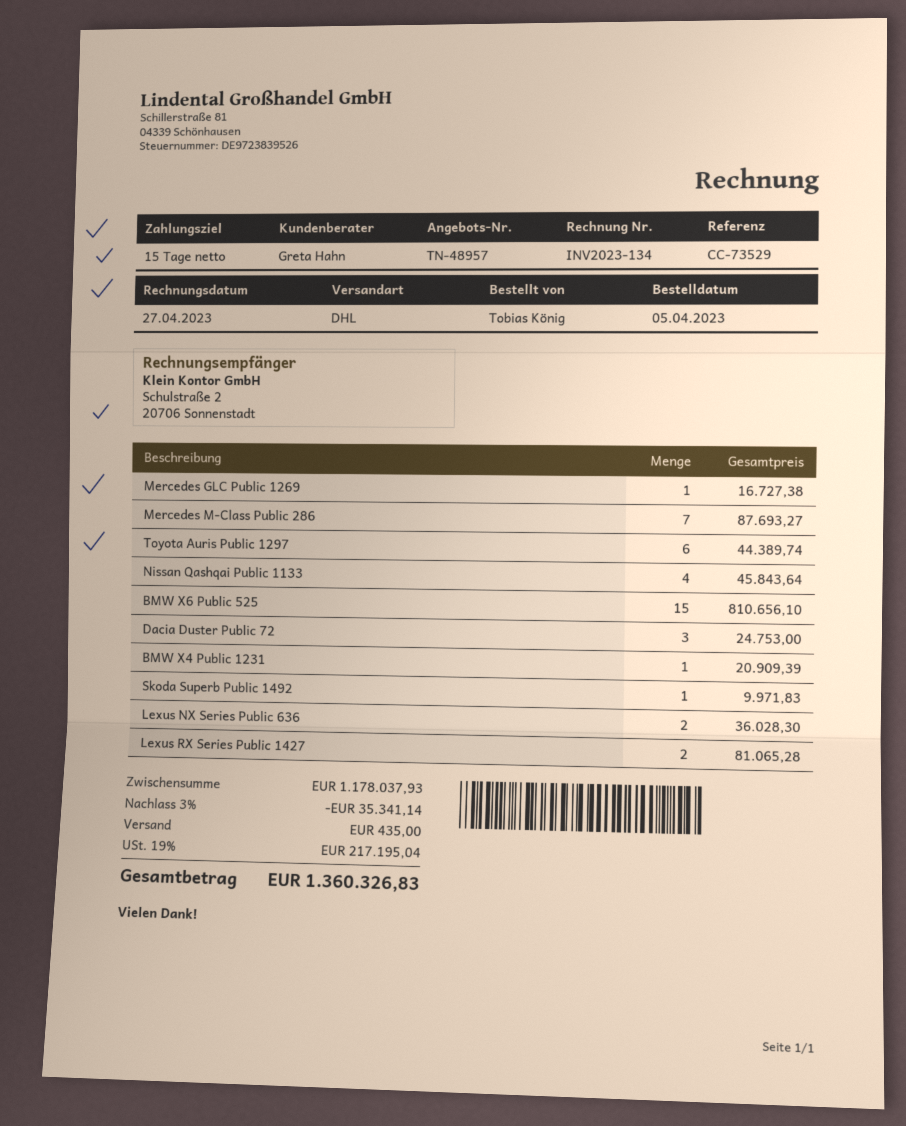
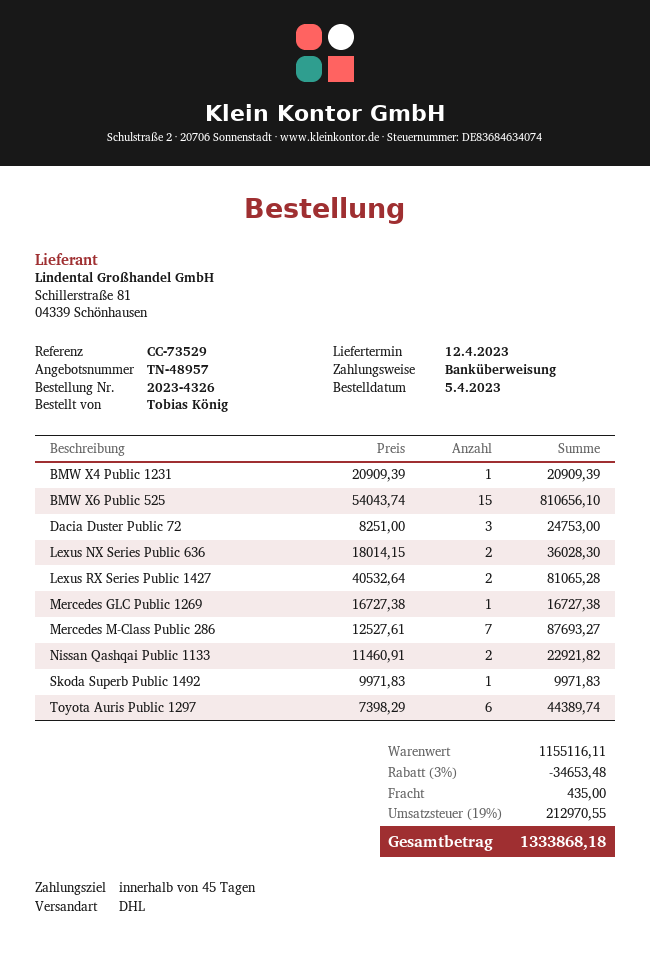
payment terms: 15 days -> 45 days
Nissan Qashqai Public 1133: 4 for 45843.64 -> 2 for 22921.82
subtotal: 1178037.93 -> 1155116.11
discount: 3% = 35341.14 -> 3% = 34653.48
tax: 19% = 217195.04 -> 19% = 212970.55
total: 1360326.83 -> 1333868.18

